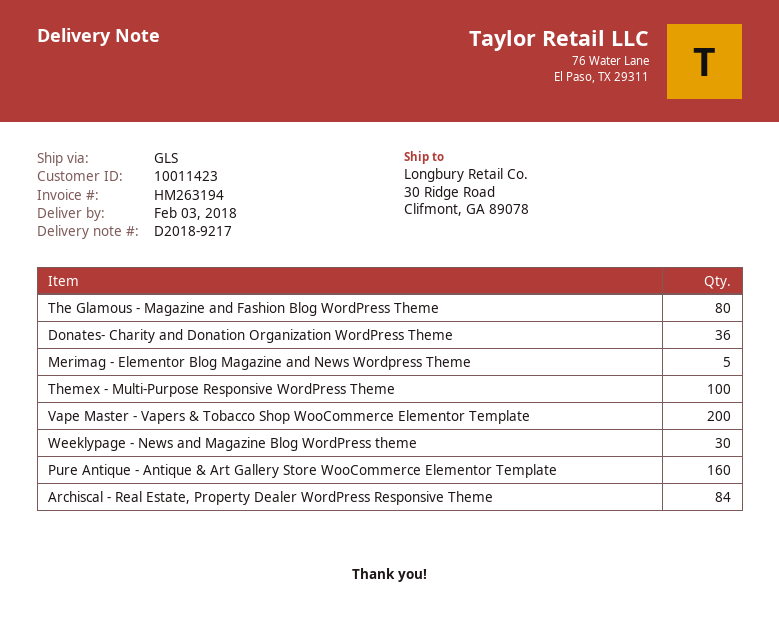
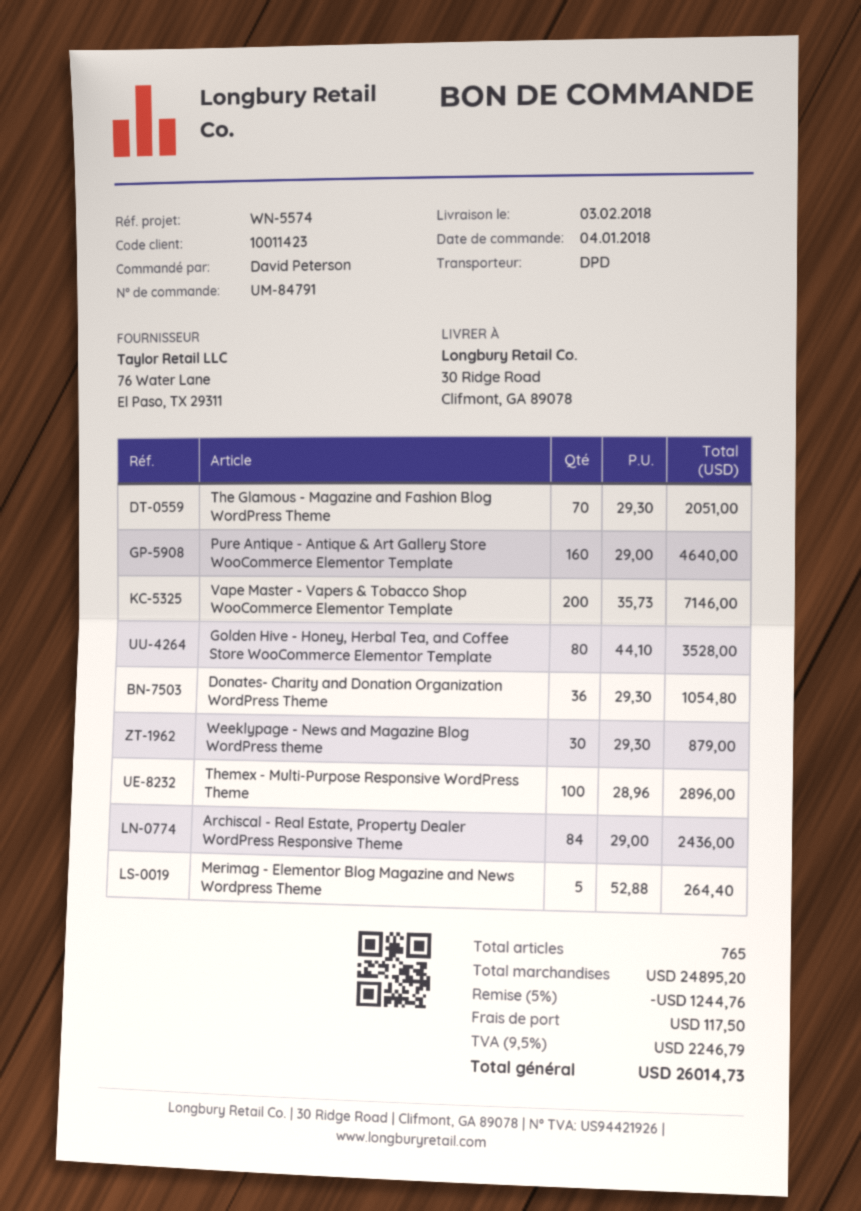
shipping method: GLS -> DPD
The Glamous - Magazine and Fashion Blog WordPress Theme: 80 -> 70
Golden Hive - Honey, Herbal Tea, and Coffee Store WooCommerce Elementor Template: none -> 80

